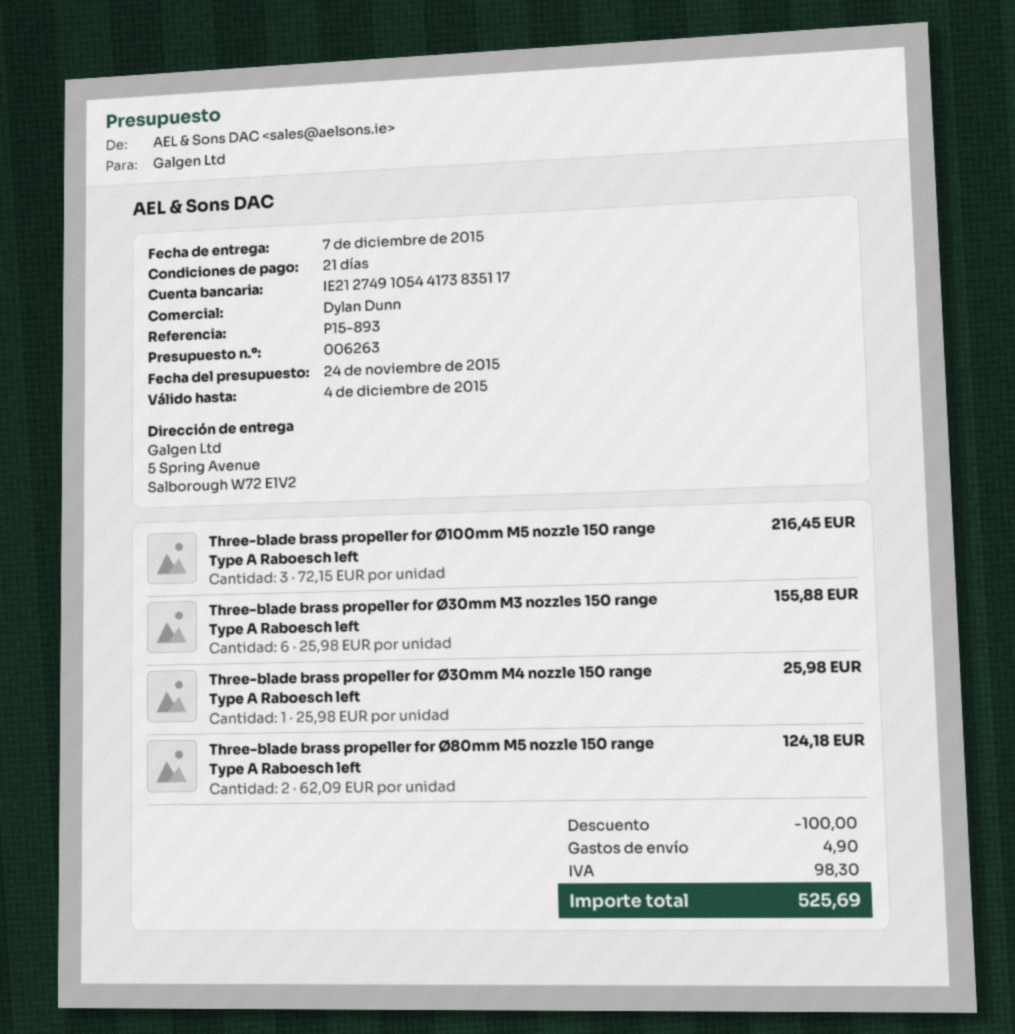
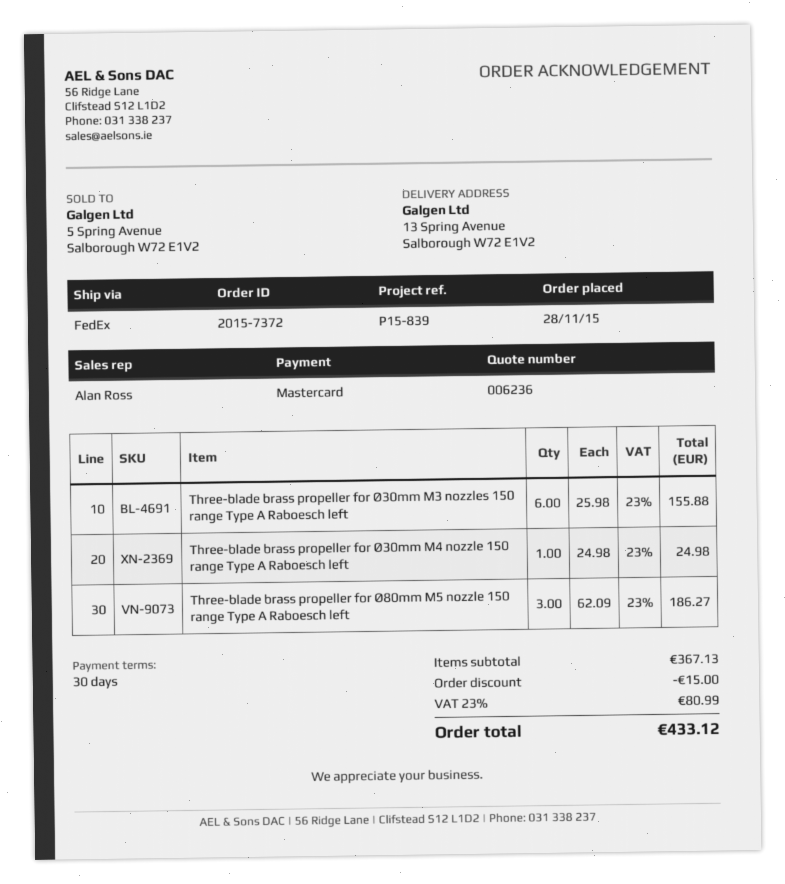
quote number: 006263 -> 006236
payment terms: 21 days -> 30 days
reference: P15-893 -> P15-839
sales rep: Dylan Dunn -> Alan Ross
ship to: 5 Spring Avenue, Salborough W72 E1V2 -> 13 Spring Avenue, Salborough W72 E1V2
Three-blade brass propeller for Ø100mm M5 nozzle 150 range Type A Raboesch left: 3 x 72.15 = 216.45 -> none
Three-blade brass propeller for Ø30mm M4 nozzle 150 range Type A Raboesch left: 1 x 25.98 = 25.98 -> 1 x 24.98 = 24.98
Three-blade brass propeller for Ø80mm M5 nozzle 150 range Type A Raboesch left: 2 x 62.09 = 124.18 -> 3 x 62.09 = 186.27
discount: 100.00 -> 15.00
shipping: 4.90 -> none
tax: 98.30 -> 80.99
total: 525.69 -> 433.12

